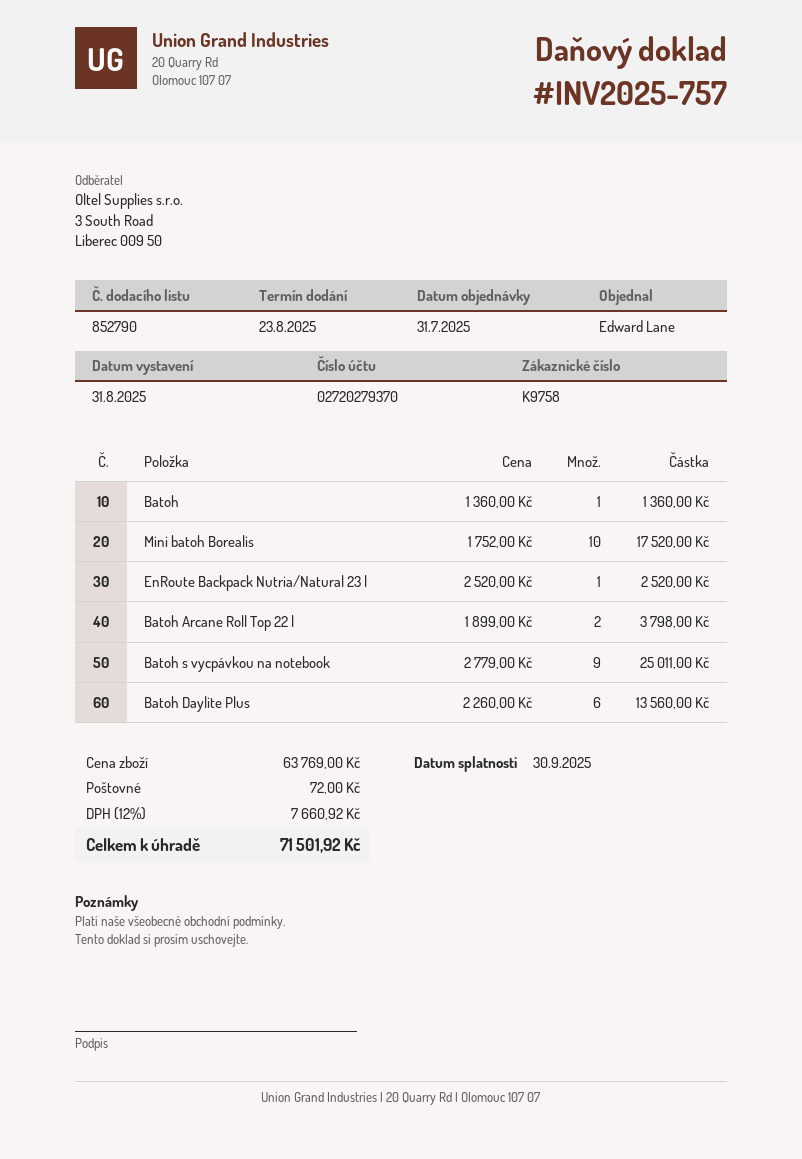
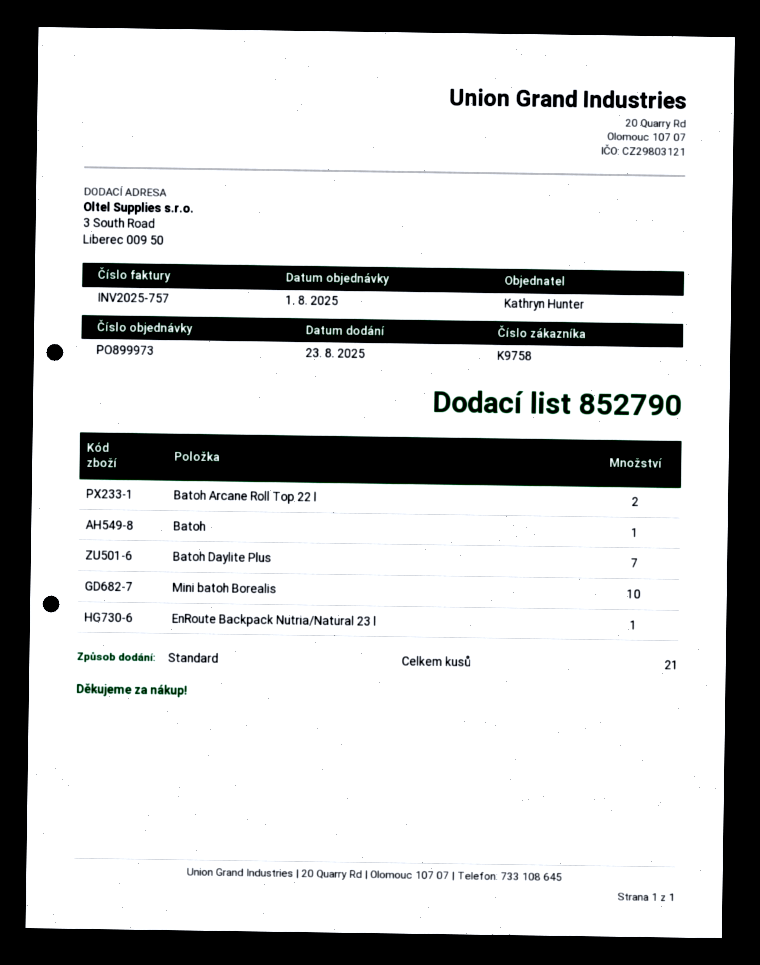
order date: 2025-07-31 -> 2025-08-01
ordered by: Edward Lane -> Kathryn Hunter
Batoh s vycpávkou na notebook: 9 -> none
Batoh Daylite Plus: 6 -> 7

